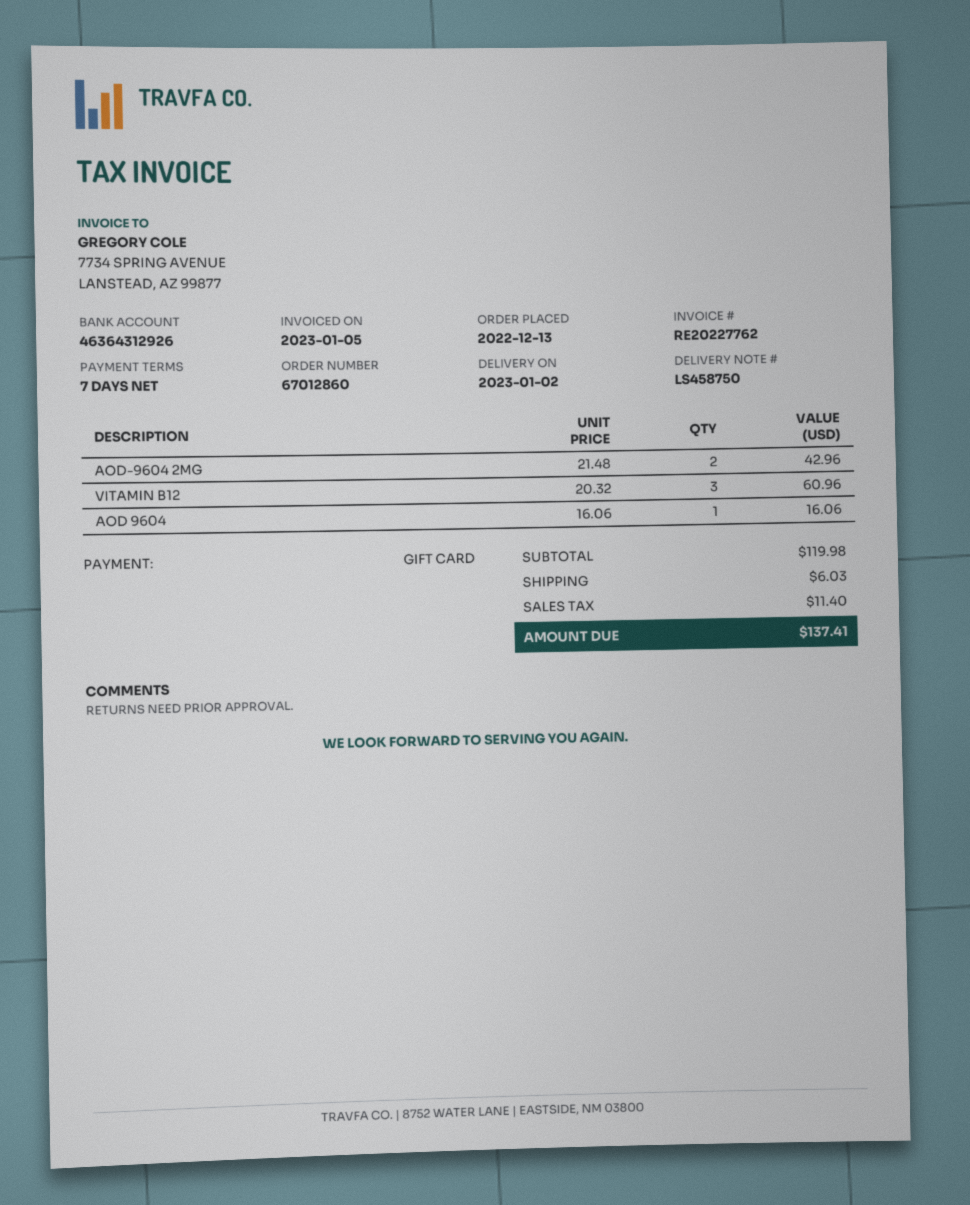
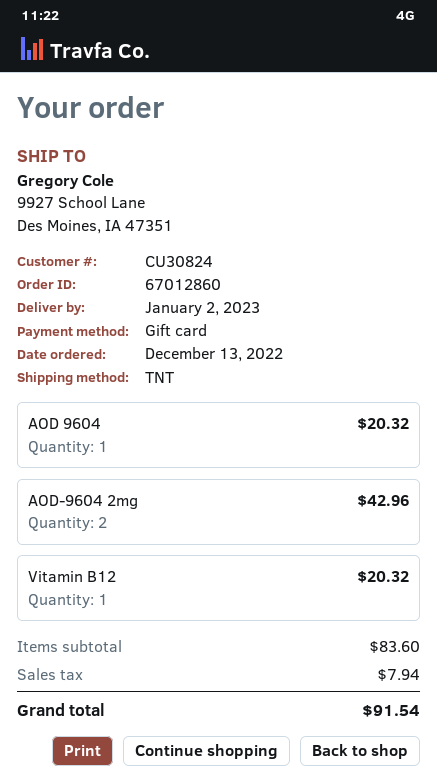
VITAMIN B12: 3 for 60.96 -> 1 for 20.32
AOD 9604: 1 for 16.06 -> 1 for 20.32
subtotal: 119.98 -> 83.60
shipping: 6.03 -> none
tax: 11.40 -> 7.94
total: 137.41 -> 91.54

